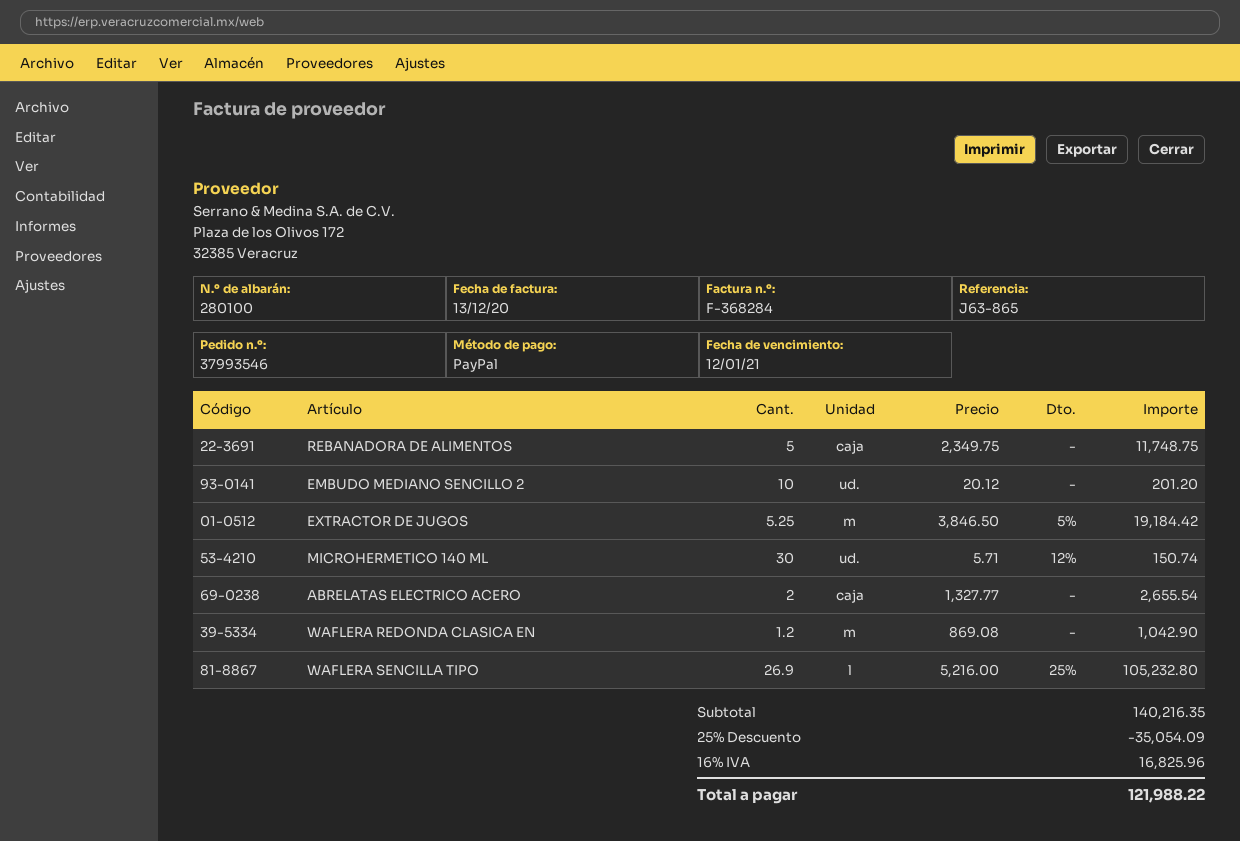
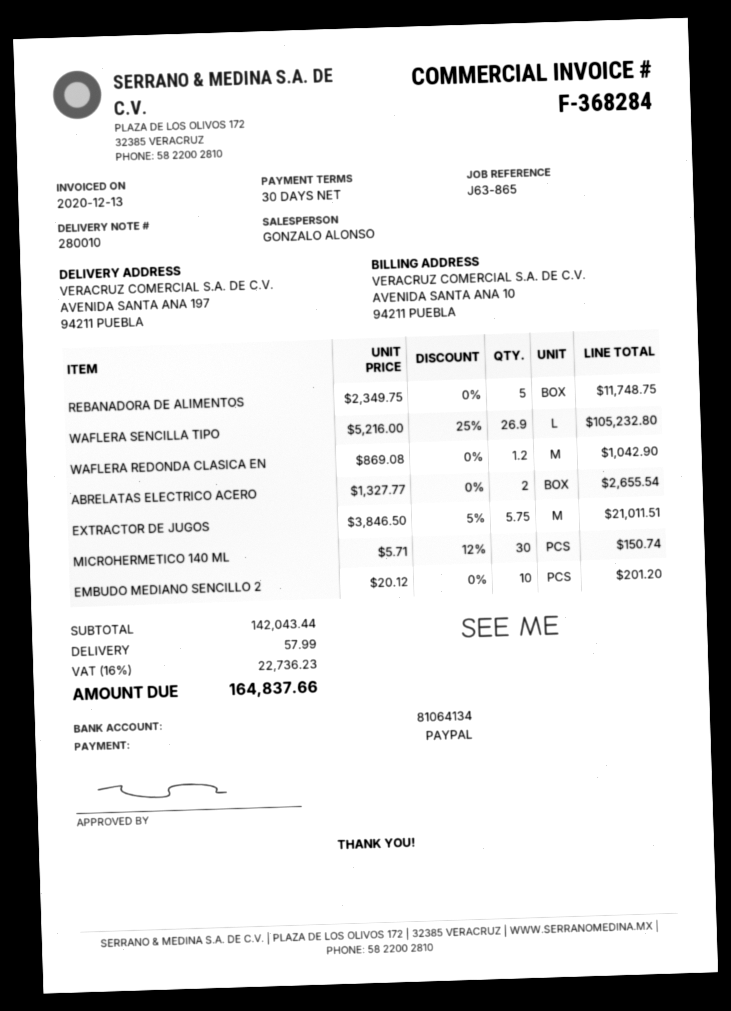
delivery note number: 280100 -> 280010
EXTRACTOR DE JUGOS: 5.25 x 3846.50 - 5% = 19184.42 -> 5.75 x 3846.50 - 5% = 21011.51
subtotal: 140216.35 -> 142043.44
discount: 25% = 35054.09 -> none
shipping: none -> 57.99
tax: 16% = 16825.96 -> 16% = 22736.23
total: 121988.22 -> 164837.66

